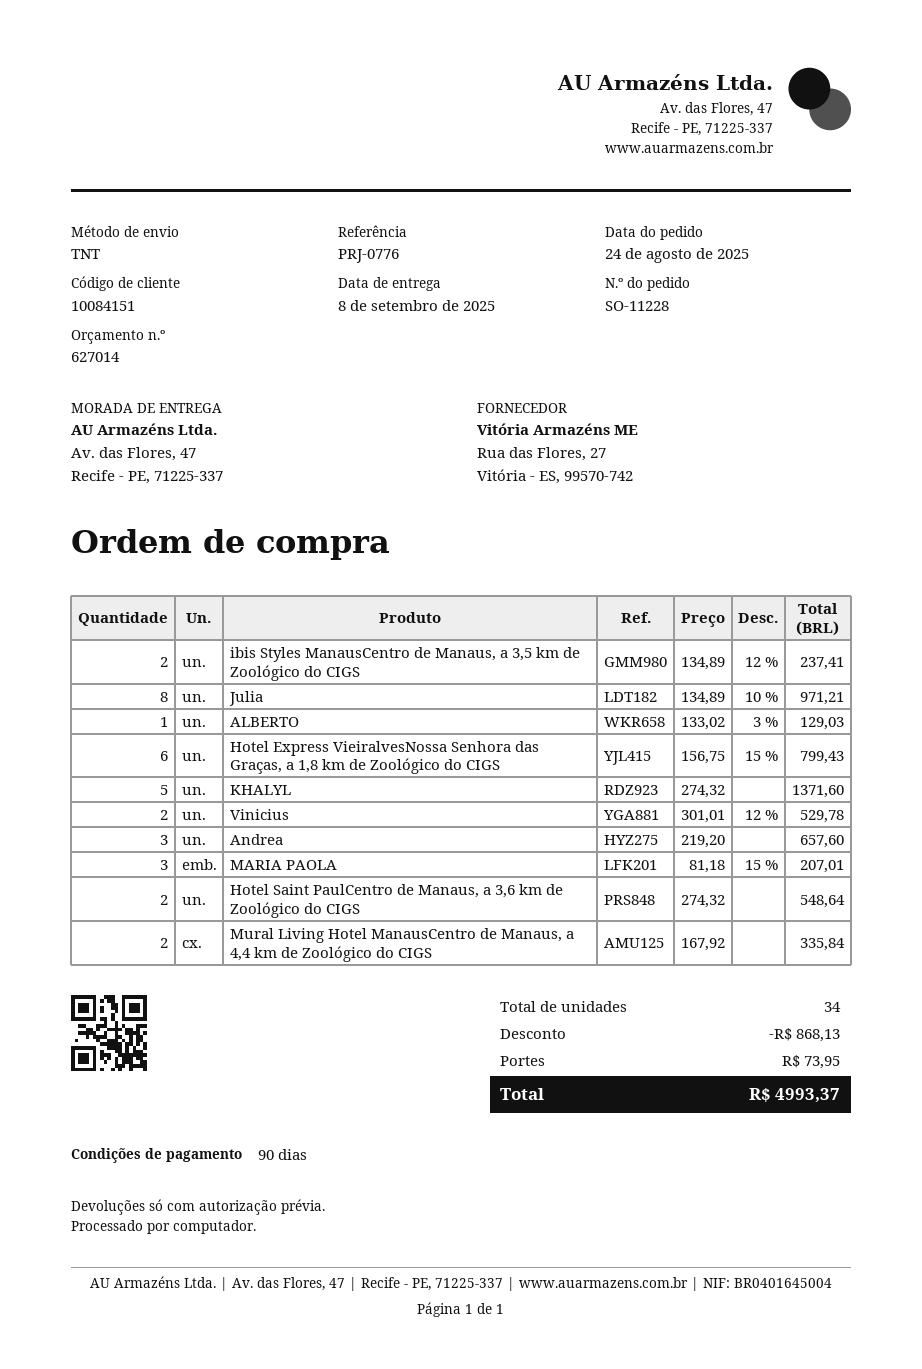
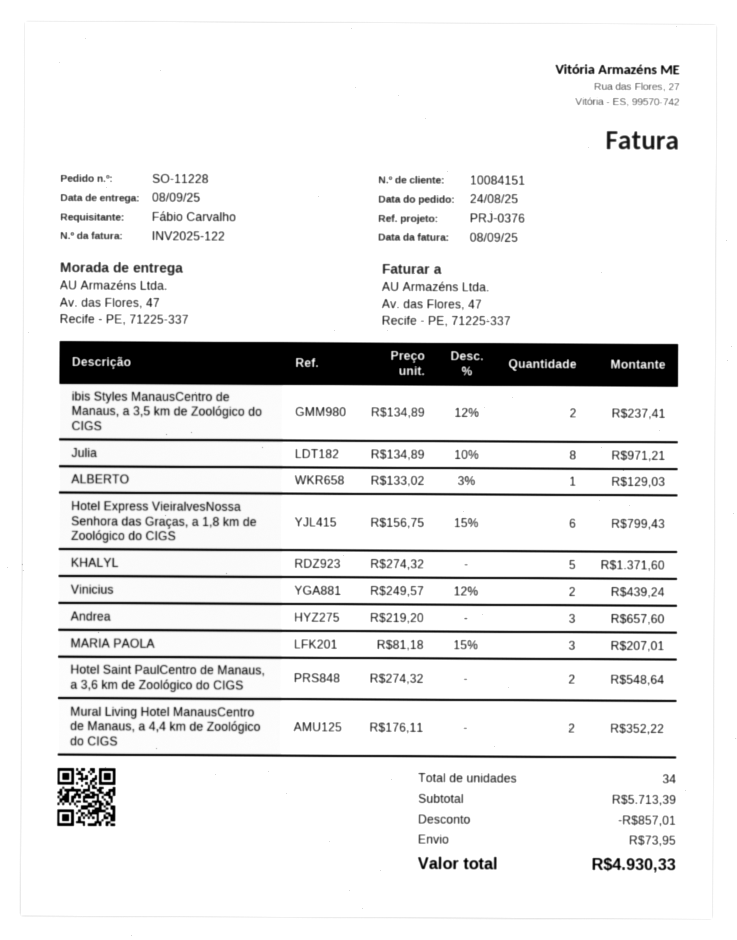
reference: PRJ-0776 -> PRJ-0376
Vinicius: 2 x 301.01 - 12% = 529.78 -> 2 x 249.57 - 12% = 439.24
Mural Living Hotel ManausCentro de Manaus, a 4,4 km de Zoológico do CIGS: 2 x 167.92 = 335.84 -> 2 x 176.11 = 352.22
discount: 868.13 -> 857.01
total: 4993.37 -> 4930.33

